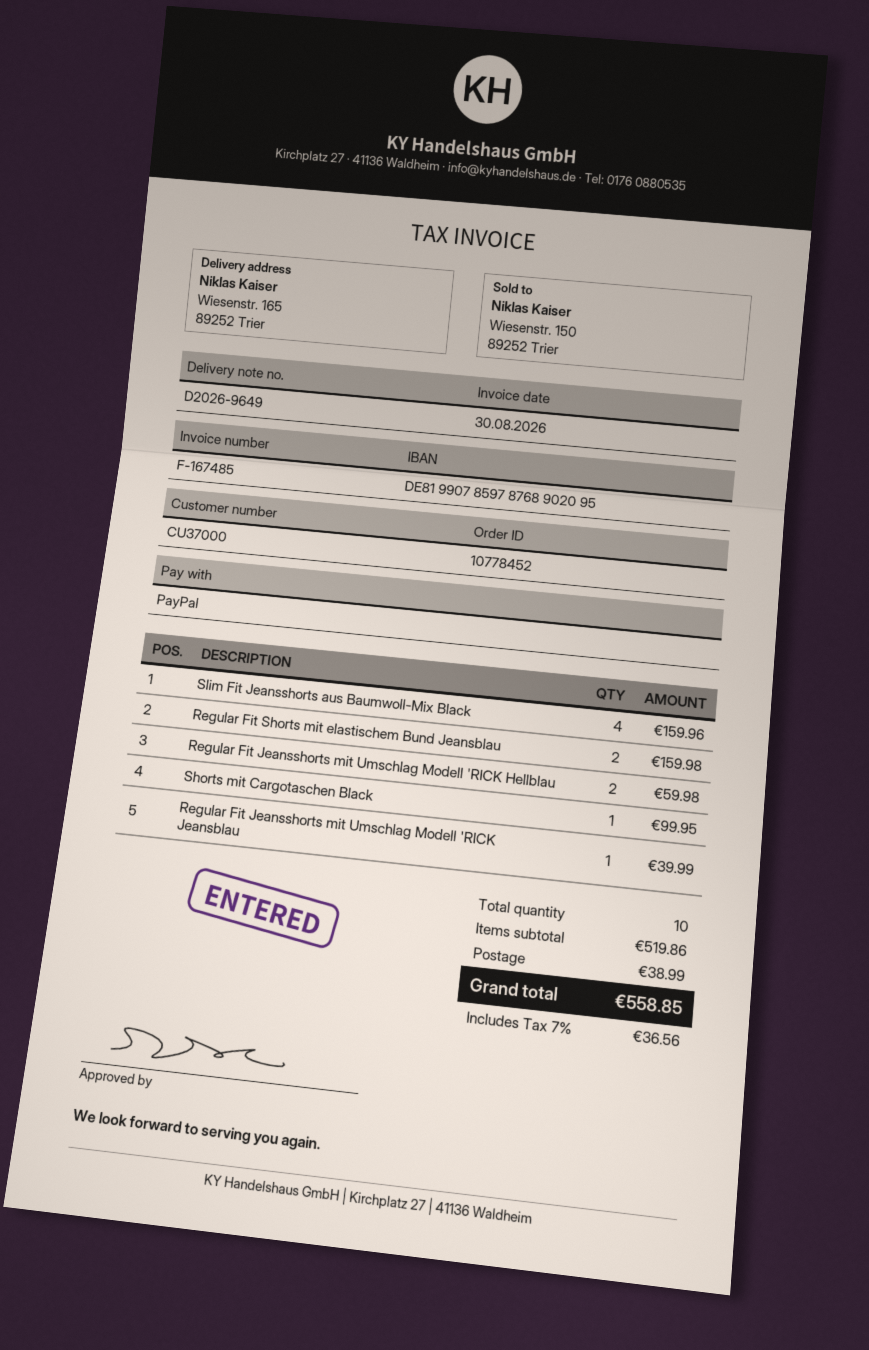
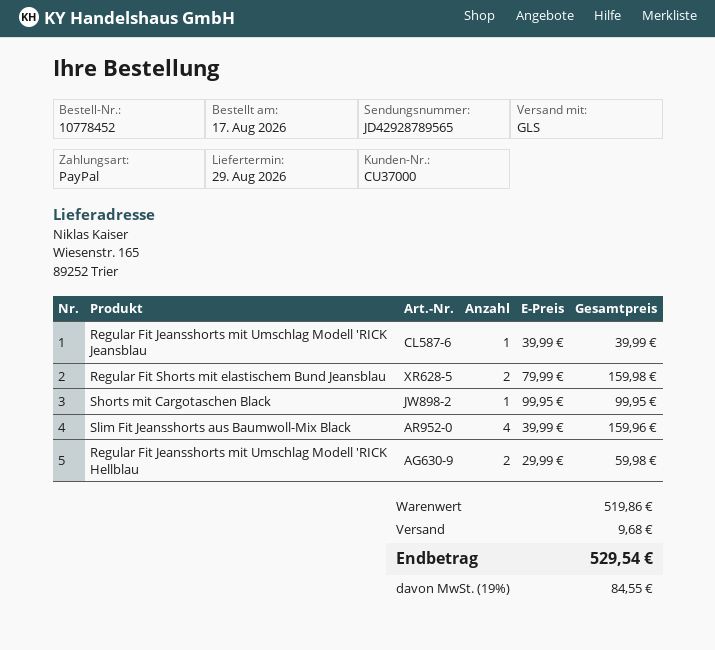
shipping: 38.99 -> 9.68
tax: 7% = 36.56 -> 19% = 84.55
total: 558.85 -> 529.54

